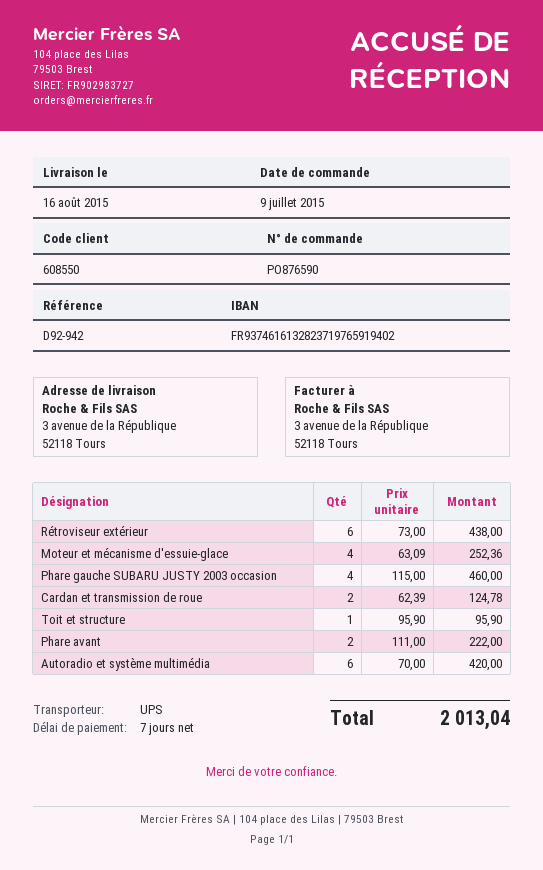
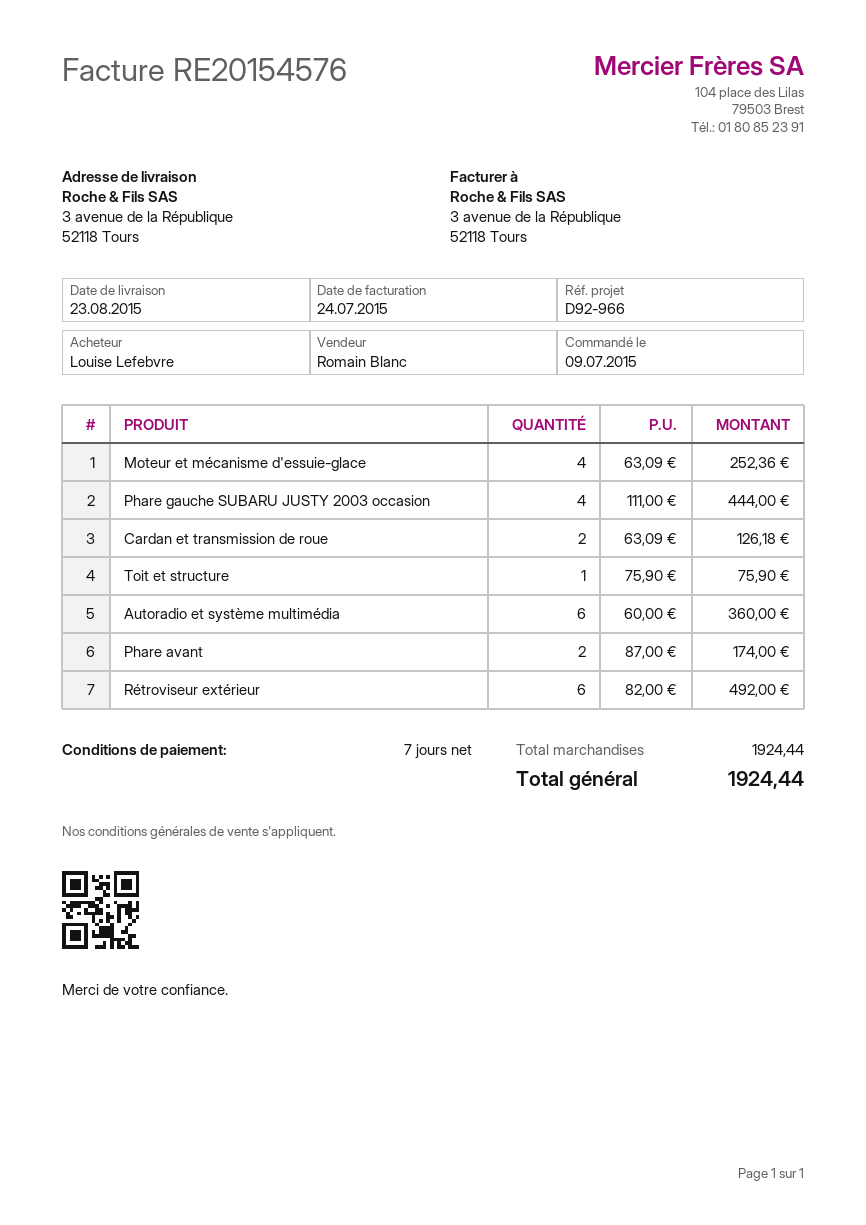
delivery date: 2015-08-16 -> 2015-08-23
reference: D92-942 -> D92-966
Rétroviseur extérieur: 6 x 73.00 = 438.00 -> 6 x 82.00 = 492.00
Phare gauche SUBARU JUSTY 2003 occasion: 4 x 115.00 = 460.00 -> 4 x 111.00 = 444.00
Cardan et transmission de roue: 2 x 62.39 = 124.78 -> 2 x 63.09 = 126.18
Toit et structure: 1 x 95.90 = 95.90 -> 1 x 75.90 = 75.90
Phare avant: 2 x 111.00 = 222.00 -> 2 x 87.00 = 174.00
Autoradio et système multimédia: 6 x 70.00 = 420.00 -> 6 x 60.00 = 360.00
total: 2013.04 -> 1924.44

